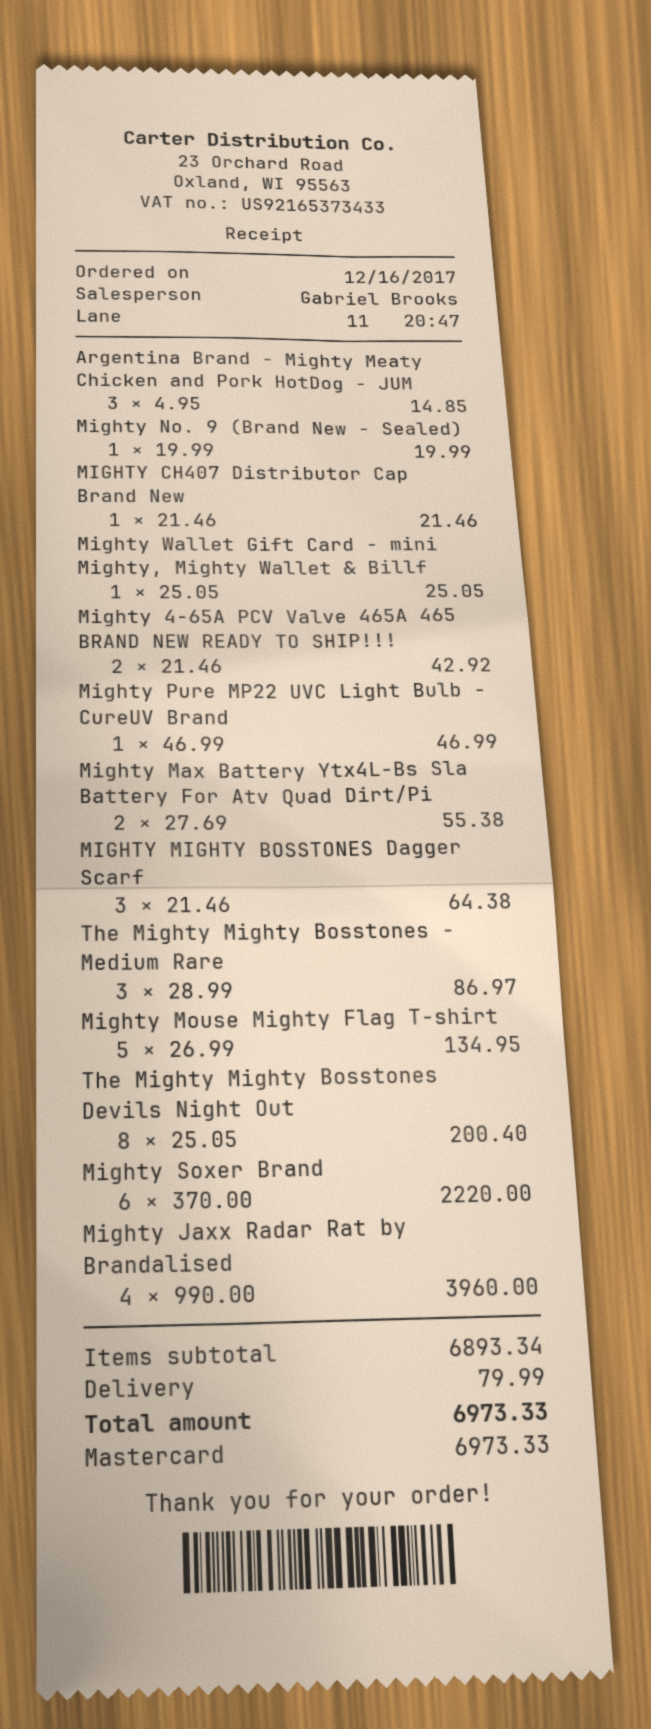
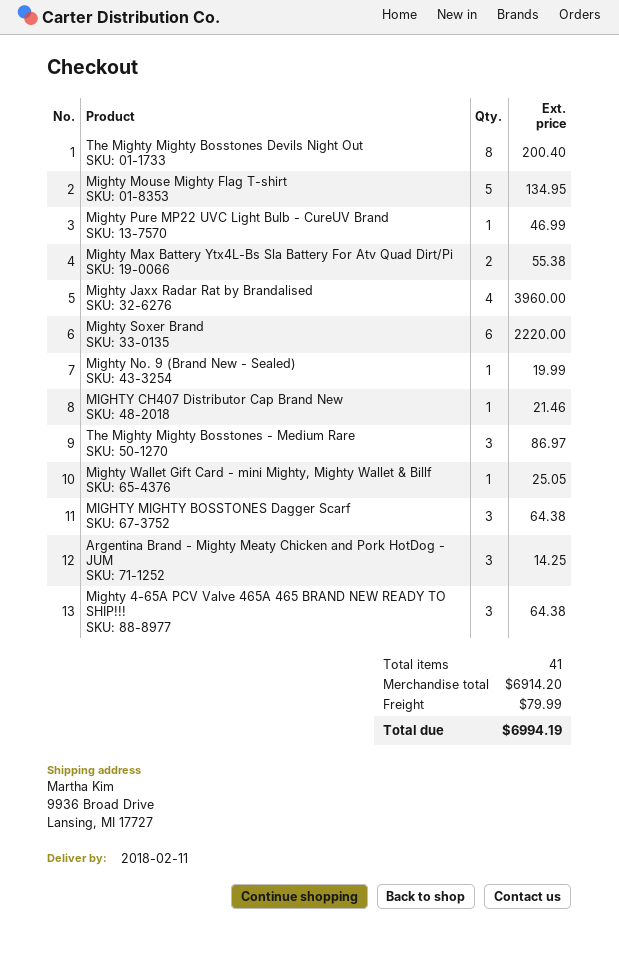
Argentina Brand - Mighty Meaty Chicken and Pork HotDog - JUM: 3 for 14.85 -> 3 for 14.25
Mighty 4-65A PCV Valve 465A 465 BRAND NEW READY TO SHIP!!!: 2 for 42.92 -> 3 for 64.38
subtotal: 6893.34 -> 6914.20
total: 6973.33 -> 6994.19

